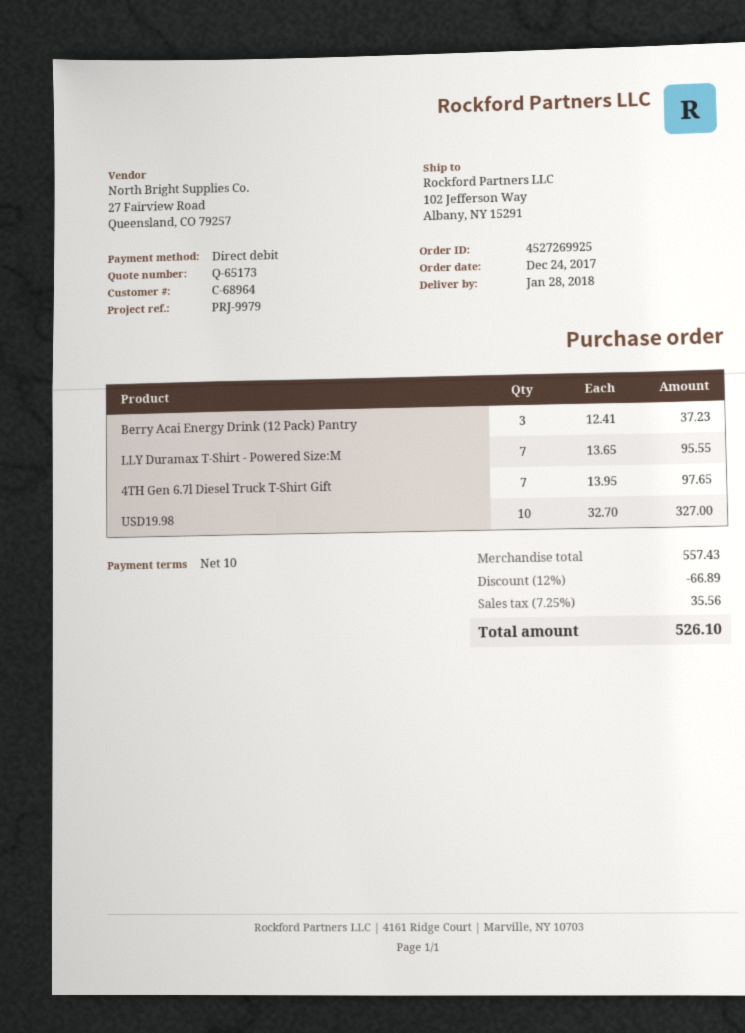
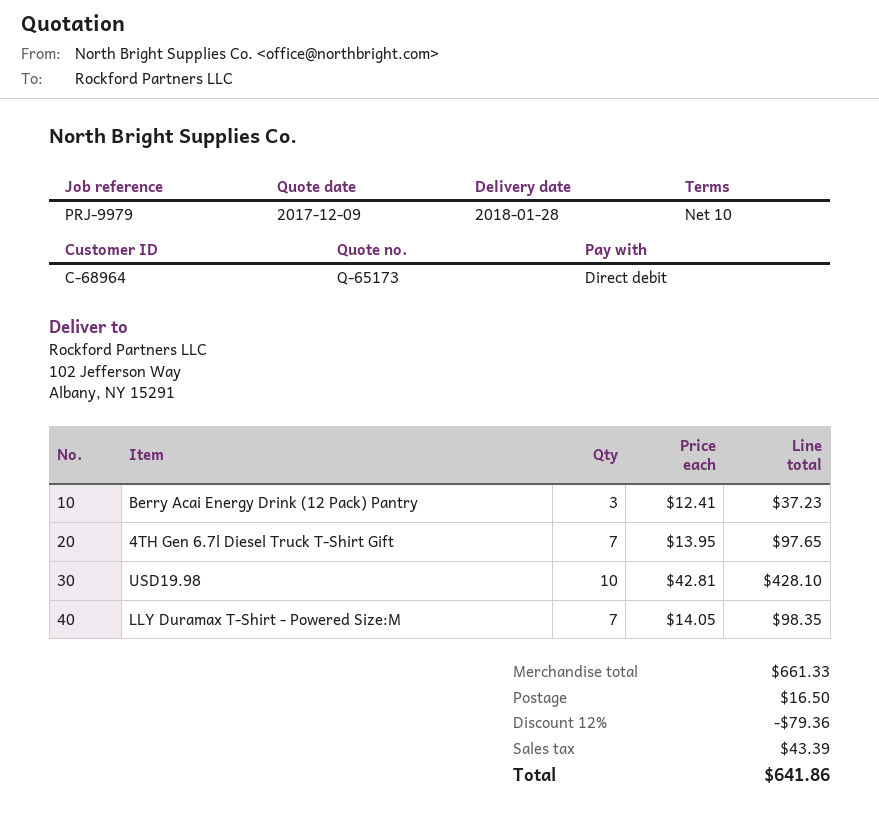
LLY Duramax T-Shirt - Powered Size:M: 7 x 13.65 = 95.55 -> 7 x 14.05 = 98.35
USD19.98: 10 x 32.70 = 327.00 -> 10 x 42.81 = 428.10
subtotal: 557.43 -> 661.33
discount: 12% = 66.89 -> 12% = 79.36
shipping: none -> 16.50
tax: 35.56 -> 43.39
total: 526.10 -> 641.86

